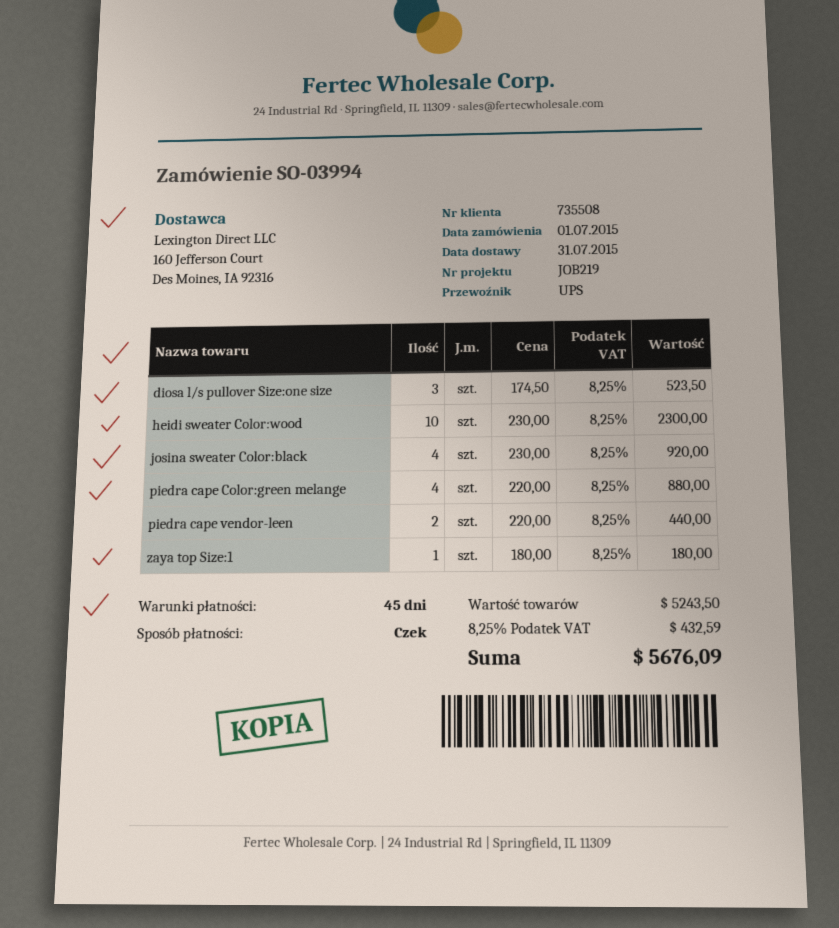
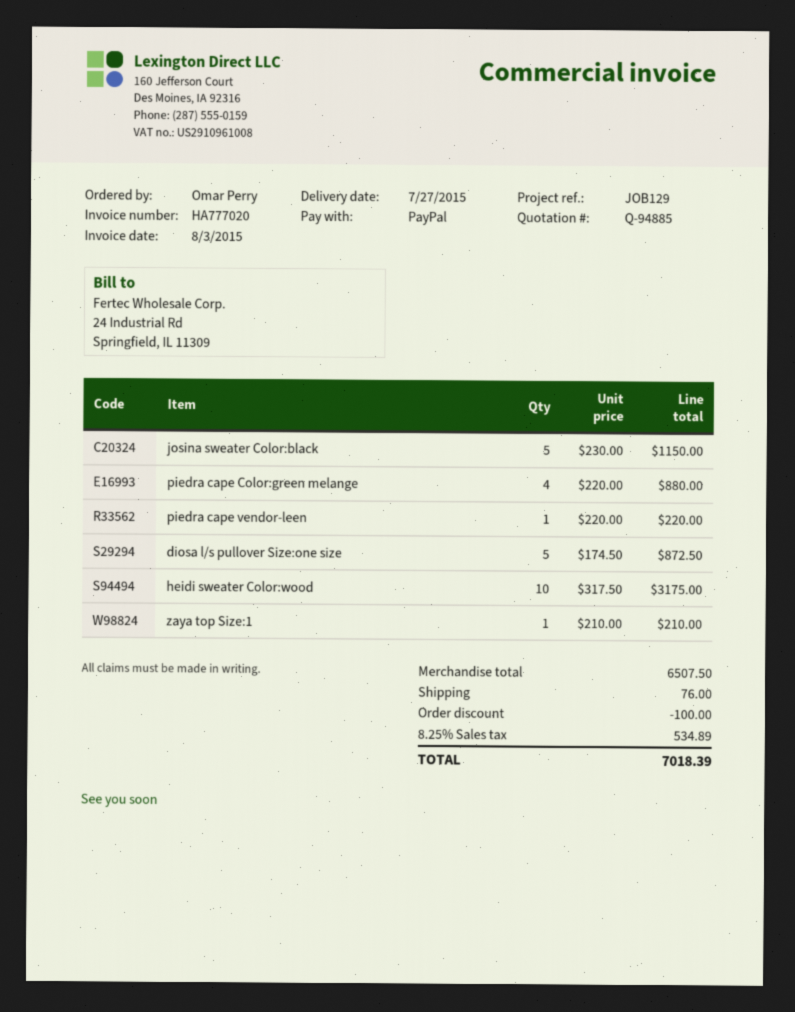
delivery date: 2015-07-31 -> 2015-07-27
reference: JOB219 -> JOB129
payment method: cheque -> PayPal
diosa l/s pullover Size:one size: 3 x 174.50 = 523.50 -> 5 x 174.50 = 872.50
heidi sweater Color:wood: 10 x 230.00 = 2300.00 -> 10 x 317.50 = 3175.00
josina sweater Color:black: 4 x 230.00 = 920.00 -> 5 x 230.00 = 1150.00
piedra cape vendor-leen: 2 x 220.00 = 440.00 -> 1 x 220.00 = 220.00
zaya top Size:1: 1 x 180.00 = 180.00 -> 1 x 210.00 = 210.00
subtotal: 5243.50 -> 6507.50
discount: none -> 100.00
shipping: none -> 76.00
tax: 8.25% = 432.59 -> 8.25% = 534.89
total: 5676.09 -> 7018.39

